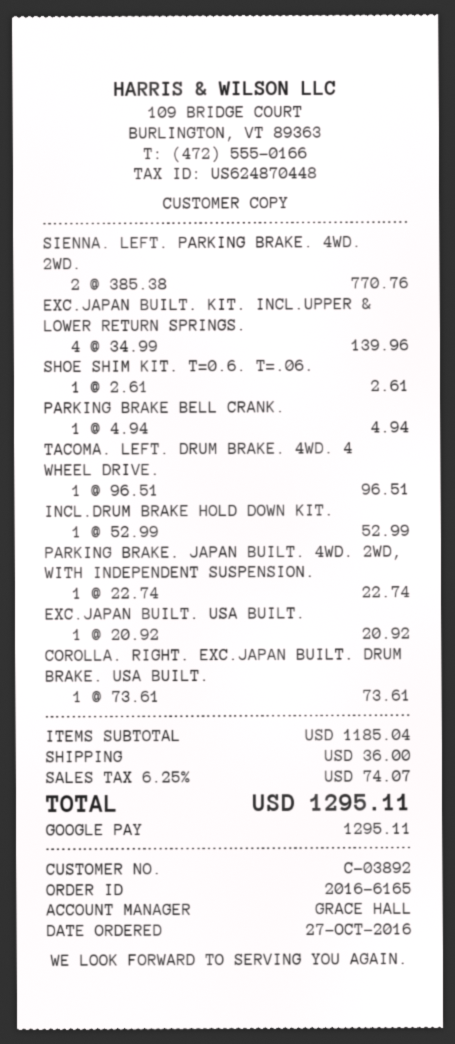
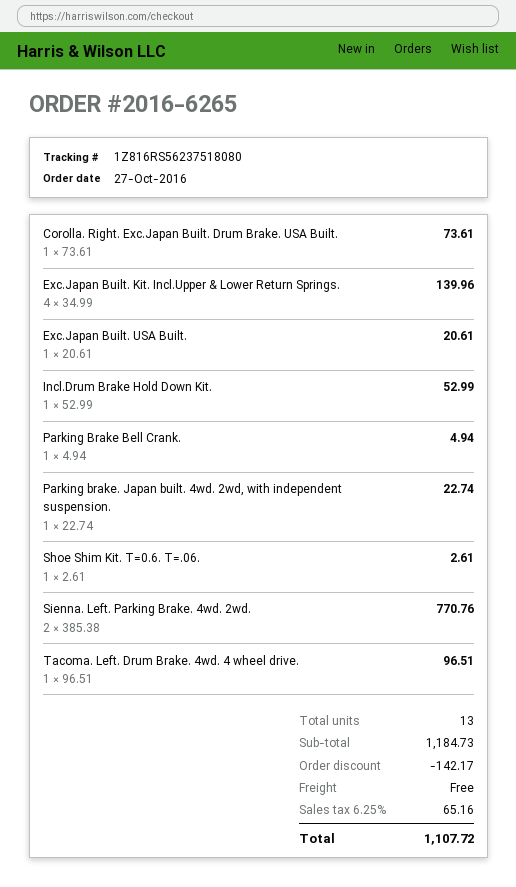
order number: 2016-6165 -> 2016-6265
EXC.JAPAN BUILT. USA BUILT.: 1 x 20.92 = 20.92 -> 1 x 20.61 = 20.61
subtotal: 1185.04 -> 1184.73
discount: none -> 142.17
shipping: 36.00 -> 0.00
tax: 6.25% = 74.07 -> 6.25% = 65.16
total: 1295.11 -> 1107.72

